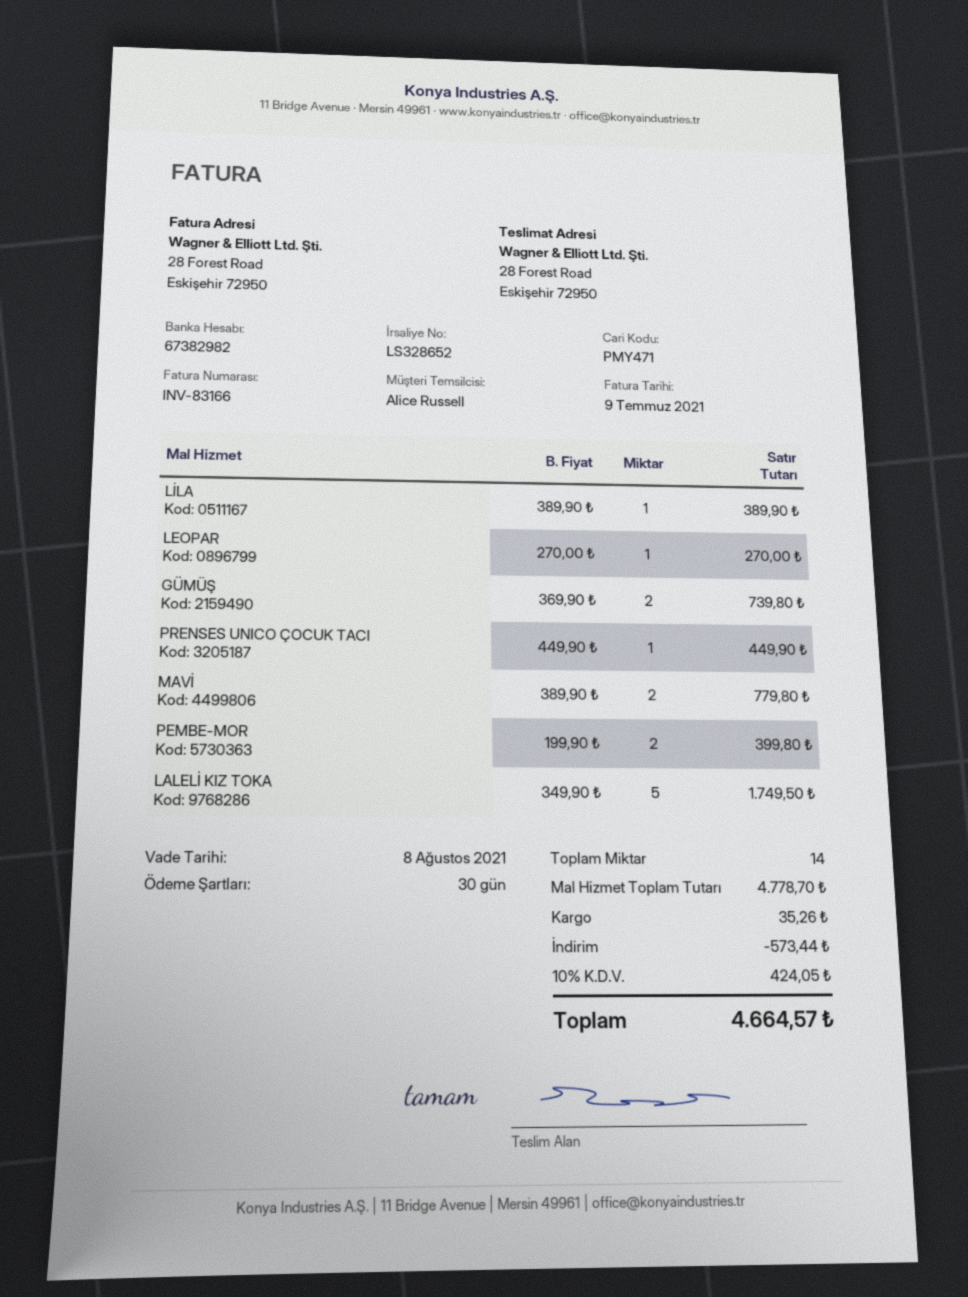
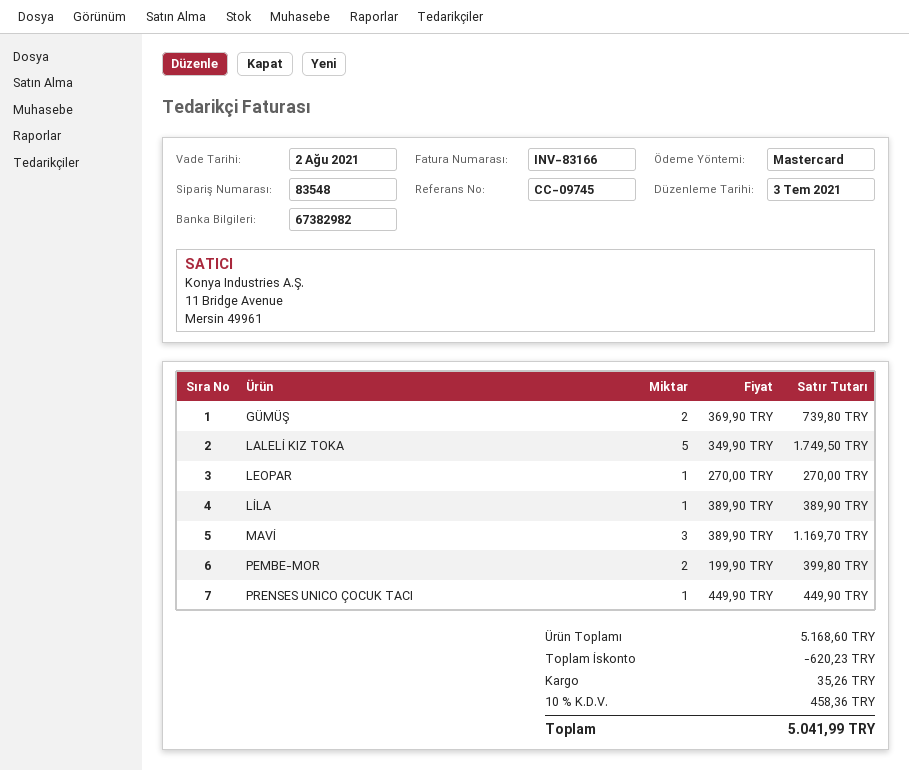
invoice date: 2021-07-09 -> 2021-07-03
due date: 2021-08-08 -> 2021-08-02
MAVİ: 2 x 389.90 = 779.80 -> 3 x 389.90 = 1169.70
subtotal: 4778.70 -> 5168.60
discount: 573.44 -> 620.23
tax: 10% = 424.05 -> 10% = 458.36
total: 4664.57 -> 5041.99

